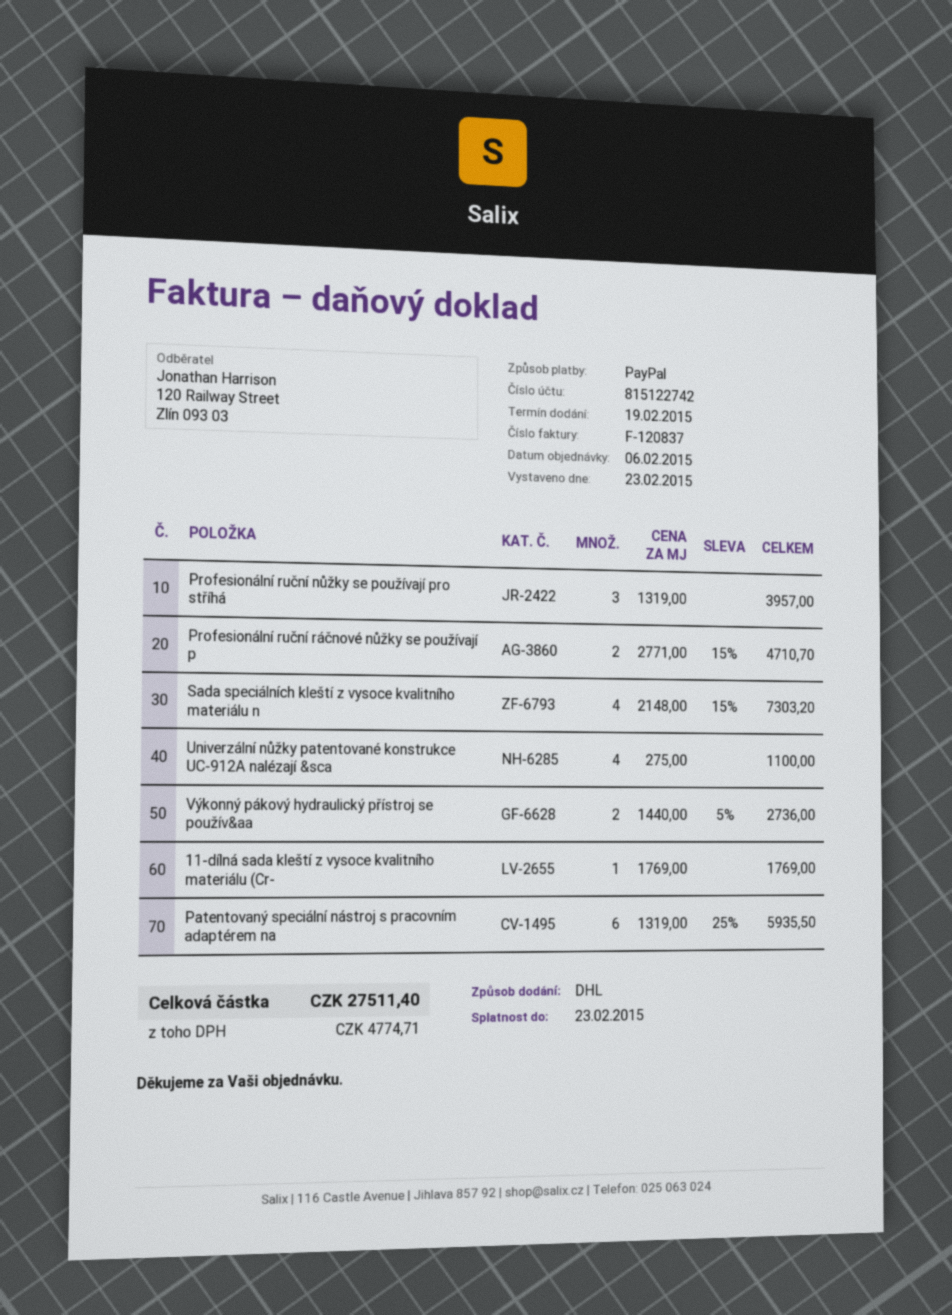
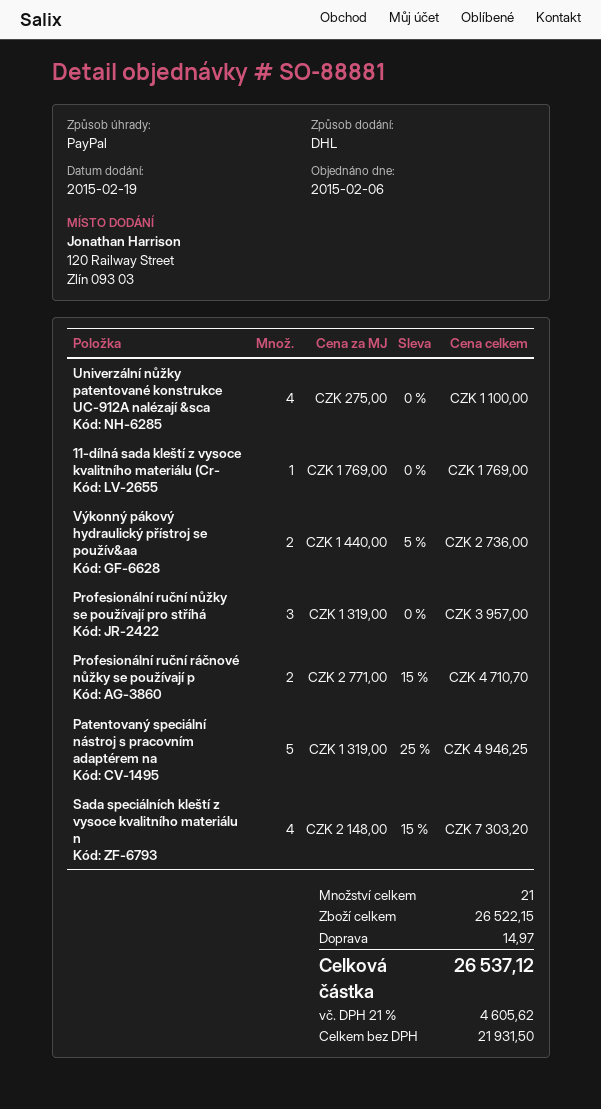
Patentovaný speciální nástroj s pracovním adaptérem na: 6 x 1319.00 - 25% = 5935.50 -> 5 x 1319.00 - 25% = 4946.25
shipping: none -> 14.97
tax: 4774.71 -> 4605.62
total: 27511.40 -> 26537.12

